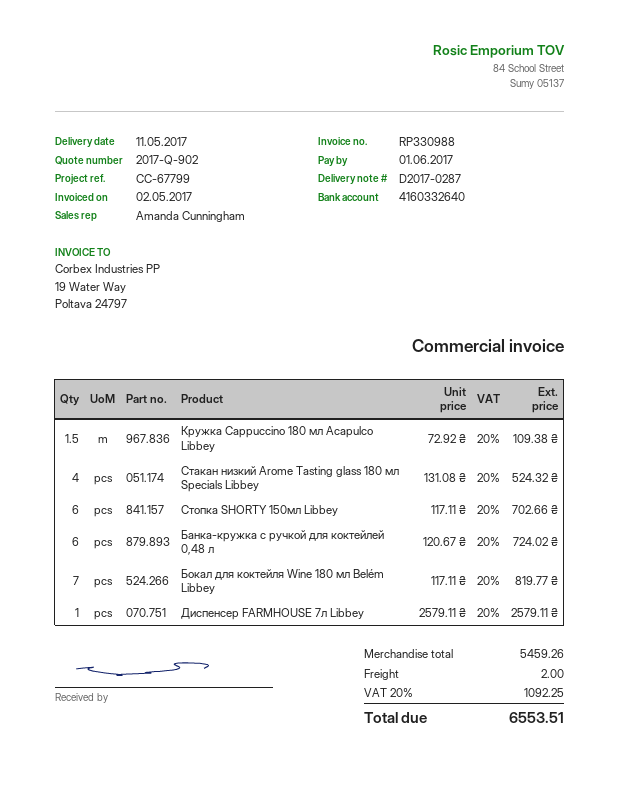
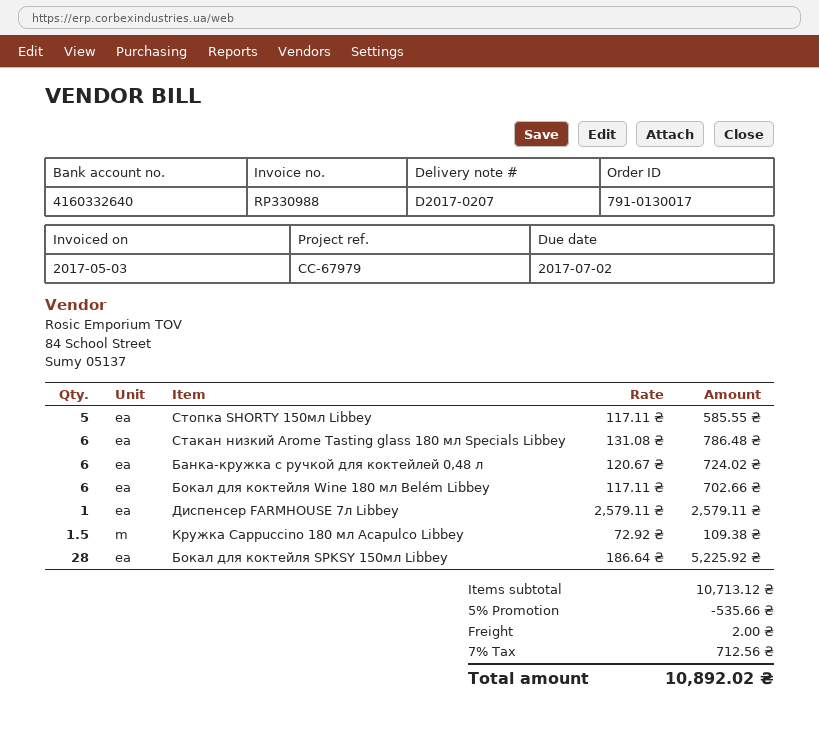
delivery note number: D2017-0287 -> D2017-0207
invoice date: 2017-05-02 -> 2017-05-03
due date: 2017-06-01 -> 2017-07-02
reference: CC-67799 -> CC-67979
Стакан низкий Arome Tasting glass 180 мл Specials Libbey: 4 x 131.08 = 524.32 -> 6 x 131.08 = 786.48
Стопка SHORTY 150мл Libbey: 6 x 117.11 = 702.66 -> 5 x 117.11 = 585.55
Бокал для коктейля Wine 180 мл Belém Libbey: 7 x 117.11 = 819.77 -> 6 x 117.11 = 702.66
Бокал для коктейля SPKSY 150мл Libbey: none -> 28 x 186.64 = 5225.92
subtotal: 5459.26 -> 10713.12
discount: none -> 5% = 535.66
tax: 20% = 1092.25 -> 7% = 712.56
total: 6553.51 -> 10892.02

